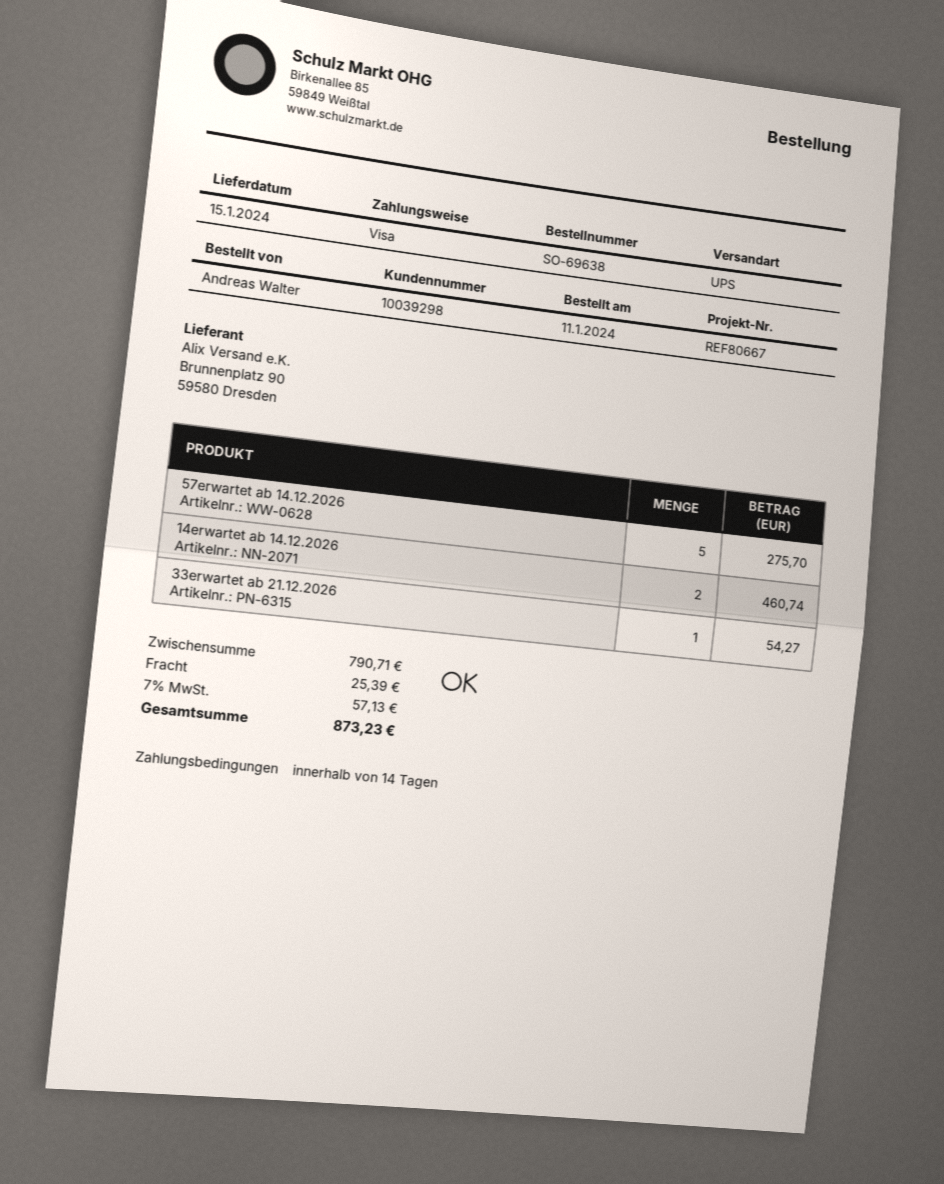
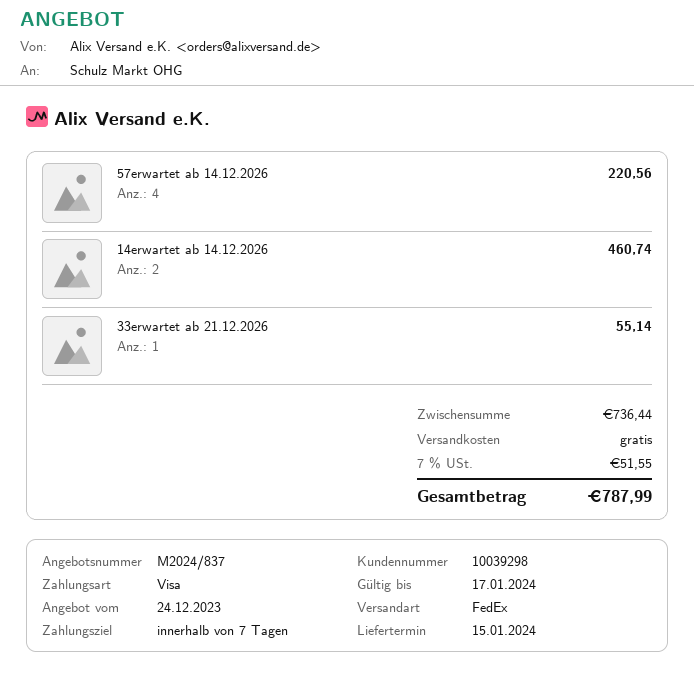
payment terms: 14 days -> 7 days
shipping method: UPS -> FedEx
57erwartet ab 14.12.2026: 5 for 275.70 -> 4 for 220.56
33erwartet ab 21.12.2026: 1 for 54.27 -> 1 for 55.14
subtotal: 790.71 -> 736.44
shipping: 25.39 -> 0.00
tax: 7% = 57.13 -> 7% = 51.55
total: 873.23 -> 787.99

